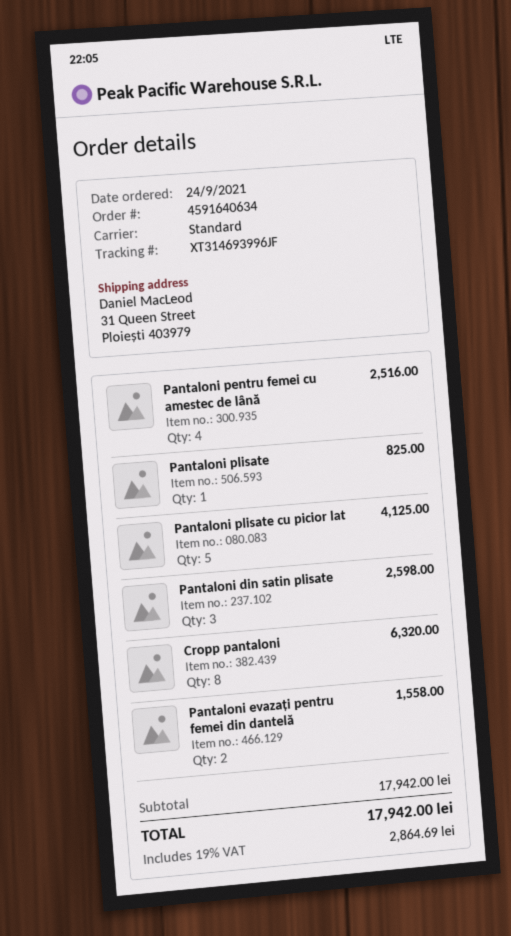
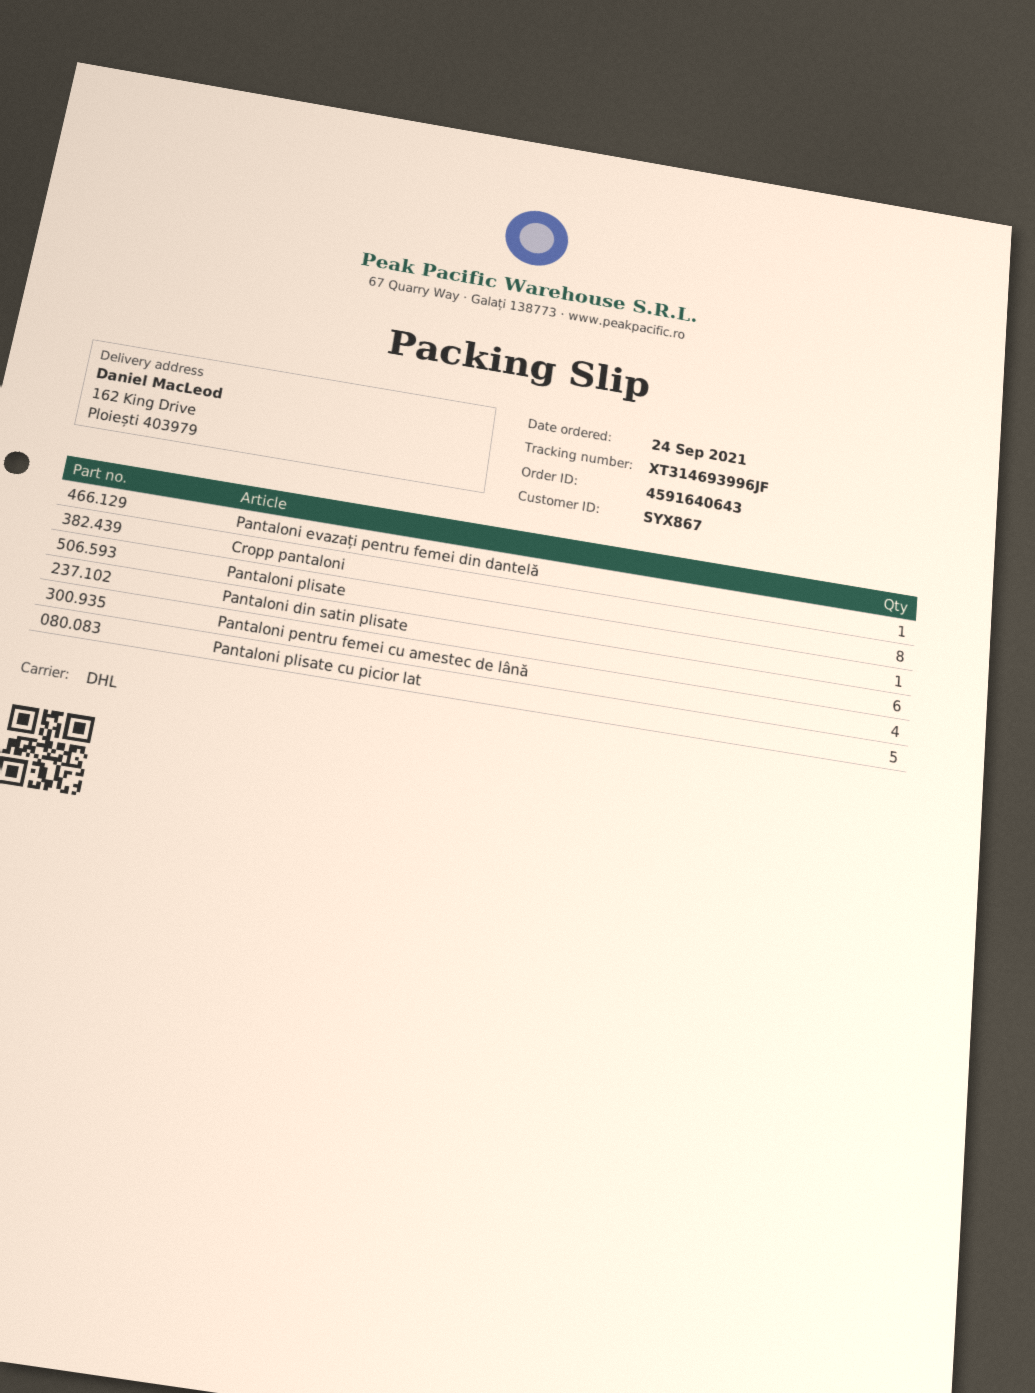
order number: 4591640634 -> 4591640643
shipping method: standard -> DHL
ship to: 31 Queen Street, Ploiești 403979 -> 162 King Drive, Ploiești 403979
Pantaloni din satin plisate: 3 -> 6
Pantaloni evazați pentru femei din dantelă: 2 -> 1

